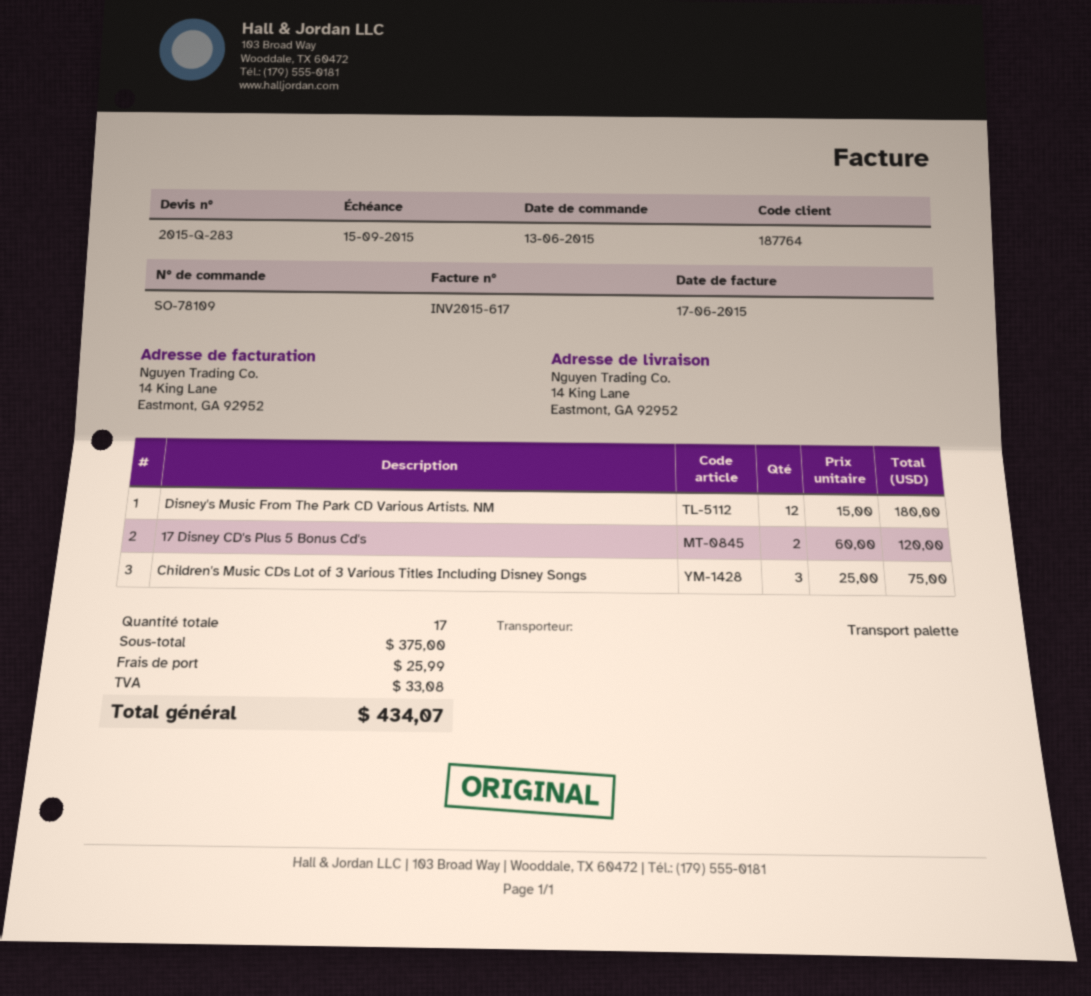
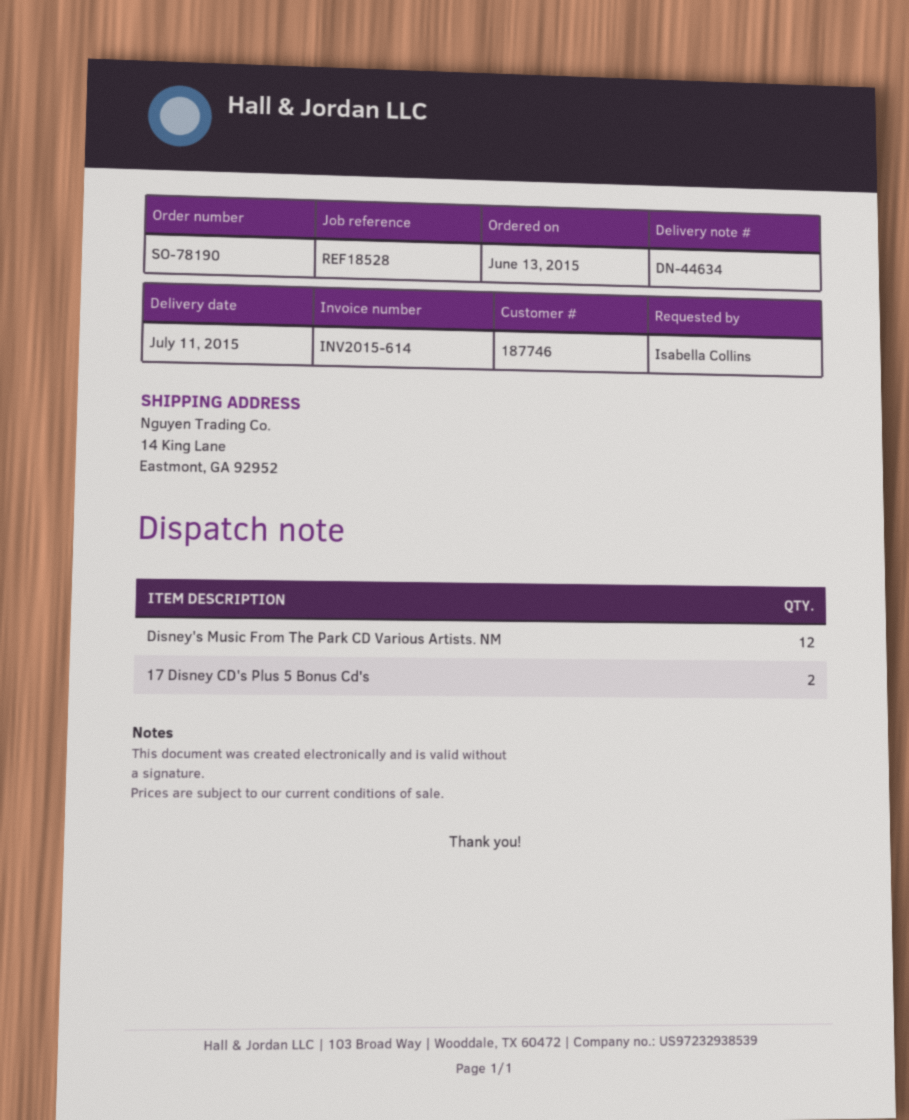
order number: SO-78109 -> SO-78190
invoice number: INV2015-617 -> INV2015-614
customer number: 187764 -> 187746
Children's Music CDs Lot of 3 Various Titles Including Disney Songs: 3 -> none

